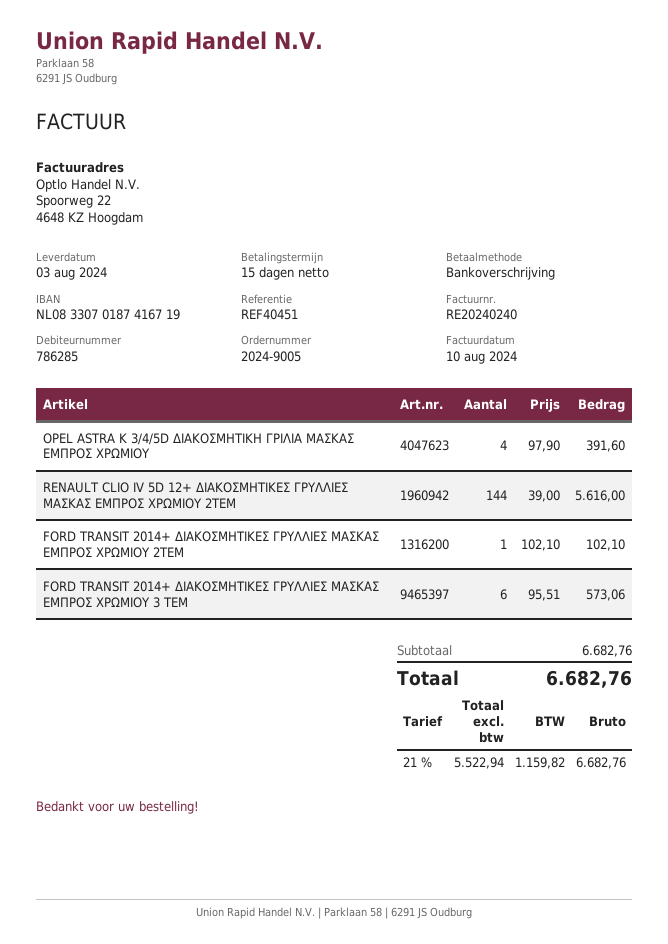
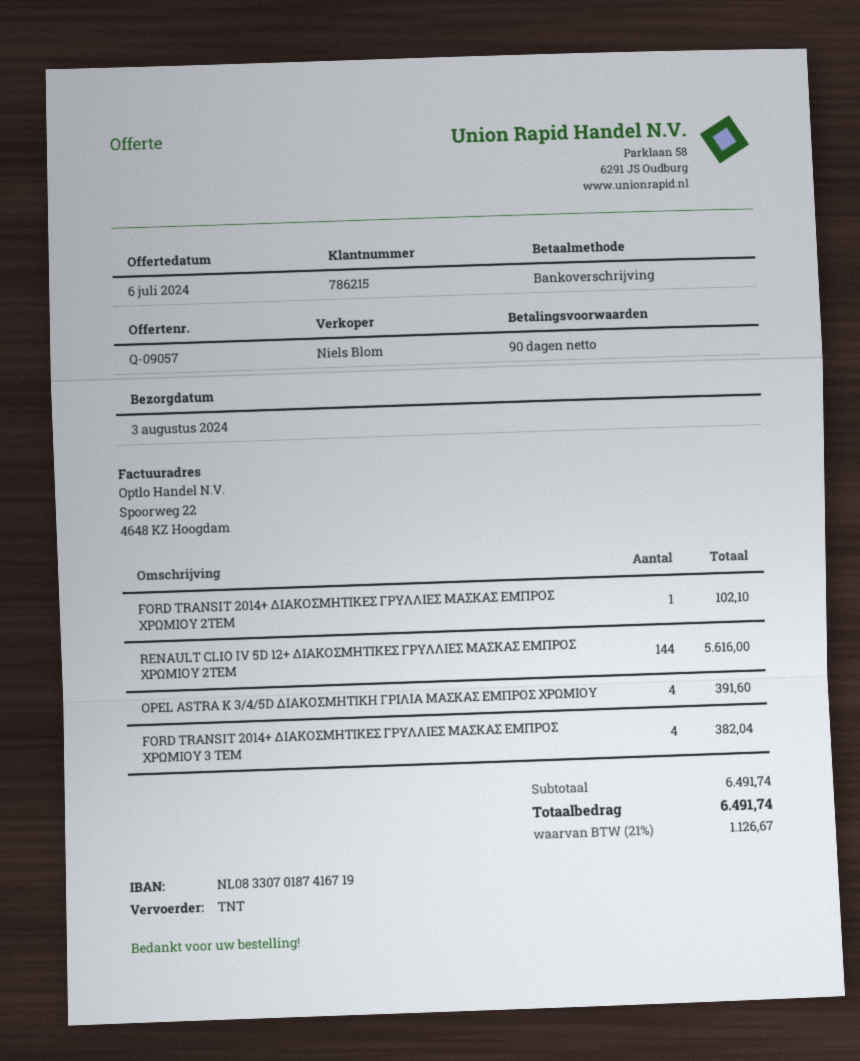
payment terms: 15 days -> 90 days
customer number: 786285 -> 786215
FORD TRANSIT 2014+ ΔΙΑΚΟΣΜΗΤΙΚΕΣ ΓΡΥΛΛΙΕΣ ΜΑΣΚΑΣ ΕΜΠΡΟΣ ΧΡΩΜΙΟΥ 3 ΤΕΜ: 6 for 573.06 -> 4 for 382.04
subtotal: 6682.76 -> 6491.74
tax: 21% = 1159.82 -> 21% = 1126.67
total: 6682.76 -> 6491.74

